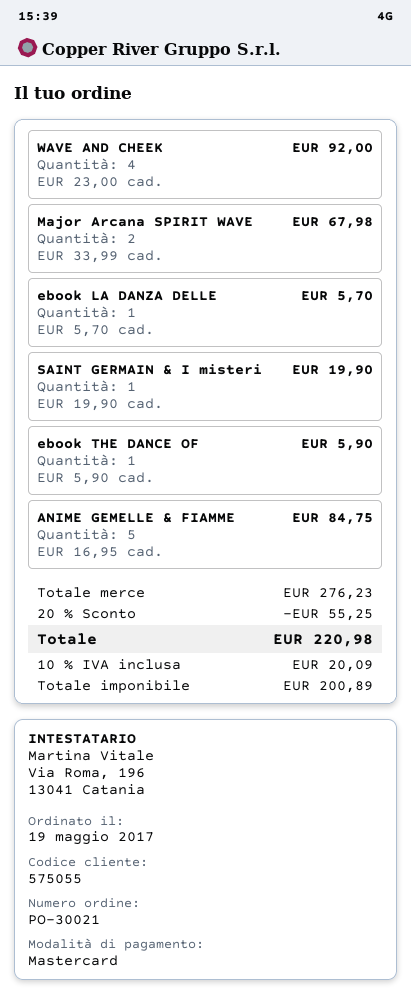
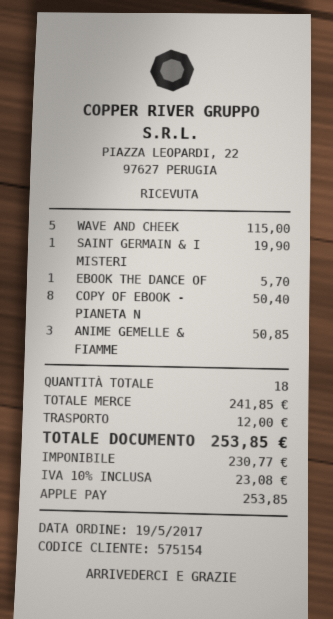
customer number: 575055 -> 575154
payment method: Mastercard -> Apple Pay
WAVE AND CHEEK: 4 for 92.00 -> 5 for 115.00
Major Arcana SPIRIT WAVE: 2 for 67.98 -> none
ebook LA DANZA DELLE: 1 for 5.70 -> none
ebook THE DANCE OF: 1 for 5.90 -> 1 for 5.70
ANIME GEMELLE & FIAMME: 5 for 84.75 -> 3 for 50.85
COPY OF EBOOK - PIANETA N: none -> 8 for 50.40
subtotal: 276.23 -> 241.85
discount: 20% = 55.25 -> none
shipping: none -> 12.00
net: 200.89 -> 230.77
tax: 10% = 20.09 -> 10% = 23.08
total: 220.98 -> 253.85

